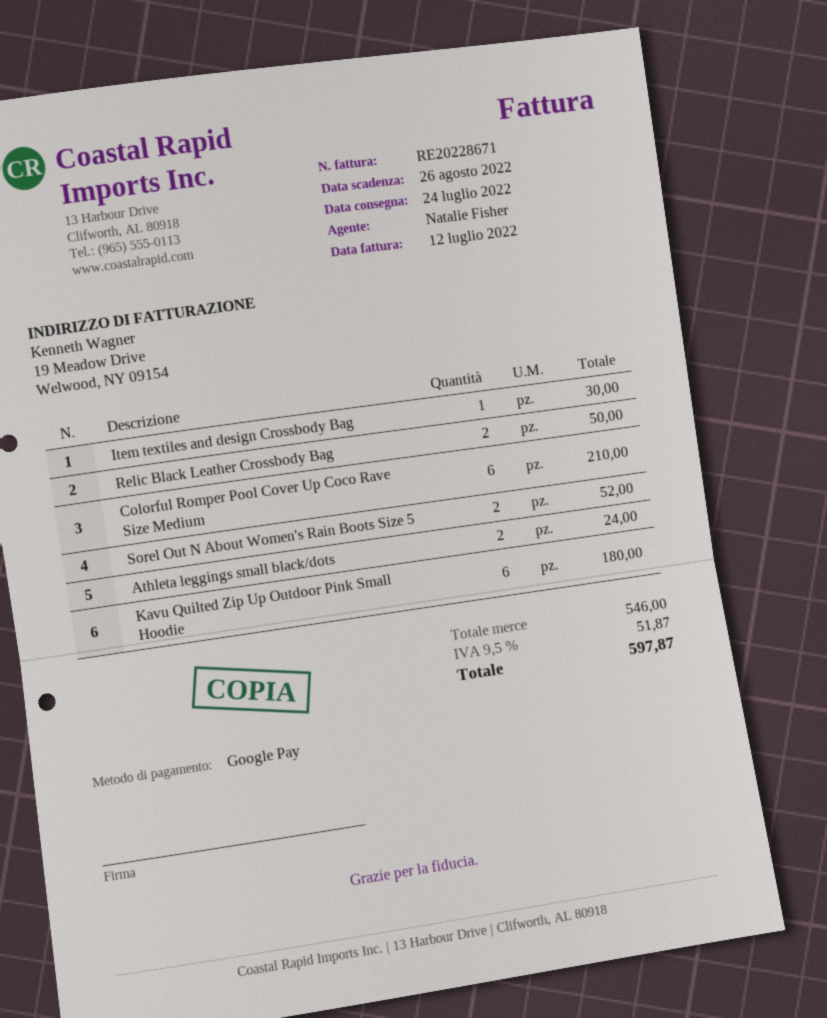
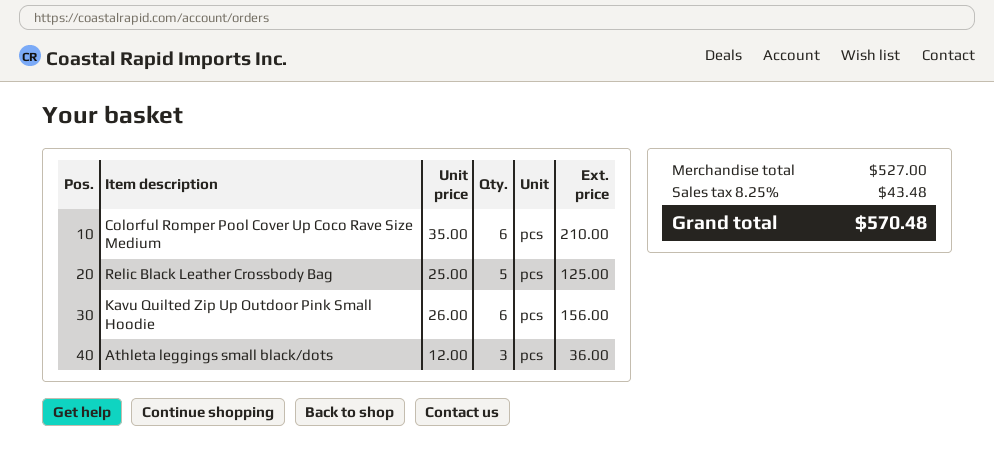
Item textiles and design Crossbody Bag: 1 for 30.00 -> none
Relic Black Leather Crossbody Bag: 2 for 50.00 -> 5 for 125.00
Sorel Out N About Women's Rain Boots Size 5: 2 for 52.00 -> none
Athleta leggings small black/dots: 2 for 24.00 -> 3 for 36.00
Kavu Quilted Zip Up Outdoor Pink Small Hoodie: 6 for 180.00 -> 6 for 156.00
subtotal: 546.00 -> 527.00
tax: 9.5% = 51.87 -> 8.25% = 43.48
total: 597.87 -> 570.48

